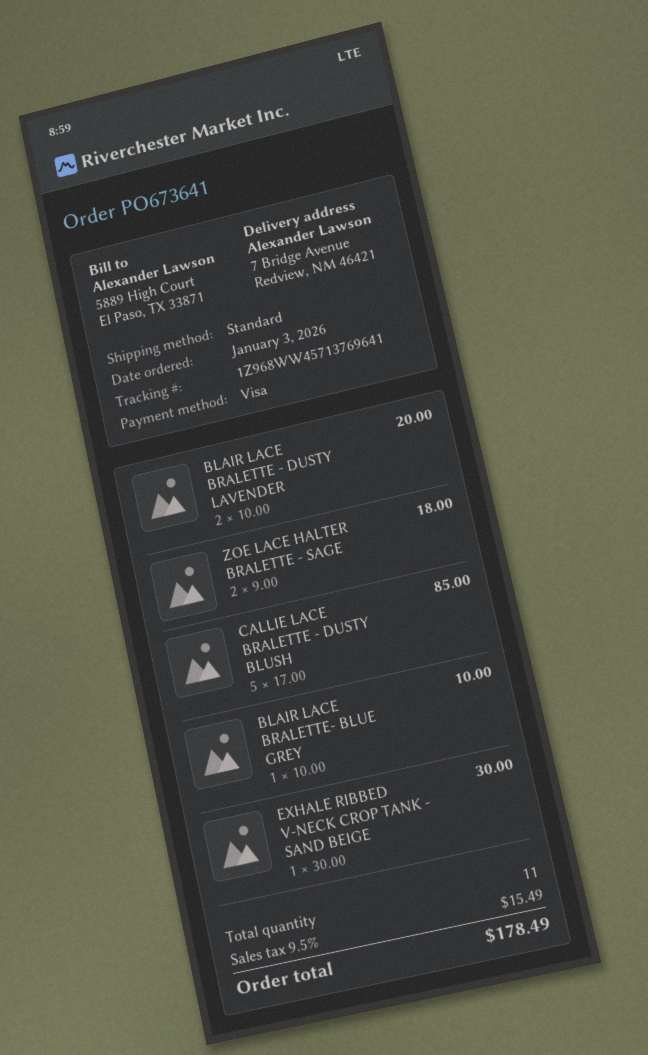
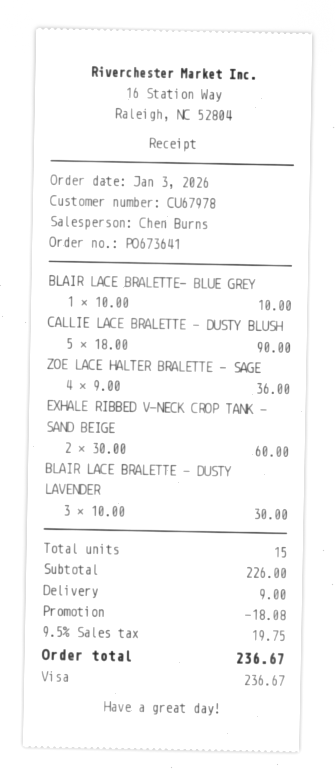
BLAIR LACE BRALETTE - DUSTY LAVENDER: 2 x 10.00 = 20.00 -> 3 x 10.00 = 30.00
ZOE LACE HALTER BRALETTE - SAGE: 2 x 9.00 = 18.00 -> 4 x 9.00 = 36.00
CALLIE LACE BRALETTE - DUSTY BLUSH: 5 x 17.00 = 85.00 -> 5 x 18.00 = 90.00
EXHALE RIBBED V-NECK CROP TANK - SAND BEIGE: 1 x 30.00 = 30.00 -> 2 x 30.00 = 60.00
total quantity: 11 -> 15
discount: none -> 18.08
shipping: none -> 9.00
tax: 9.5% = 15.49 -> 9.5% = 19.75
total: 178.49 -> 236.67

